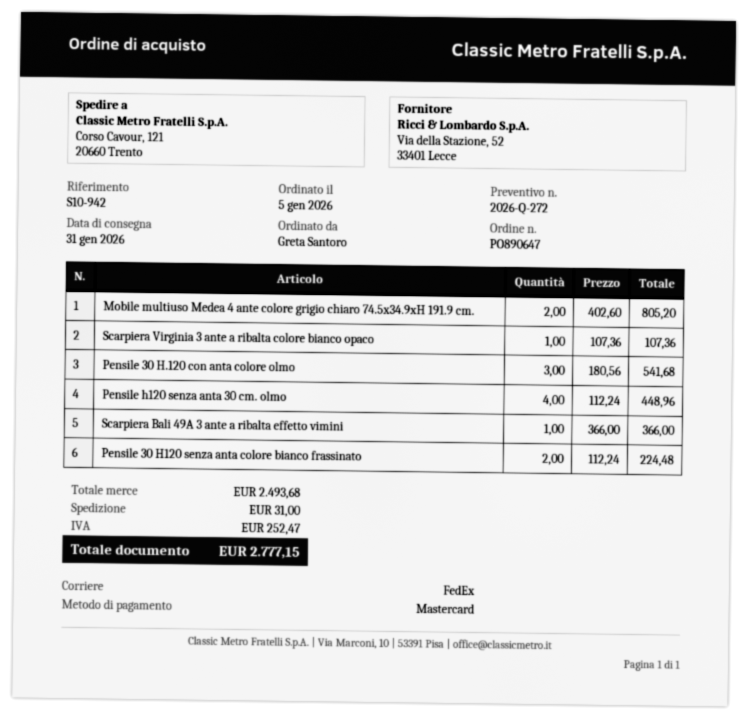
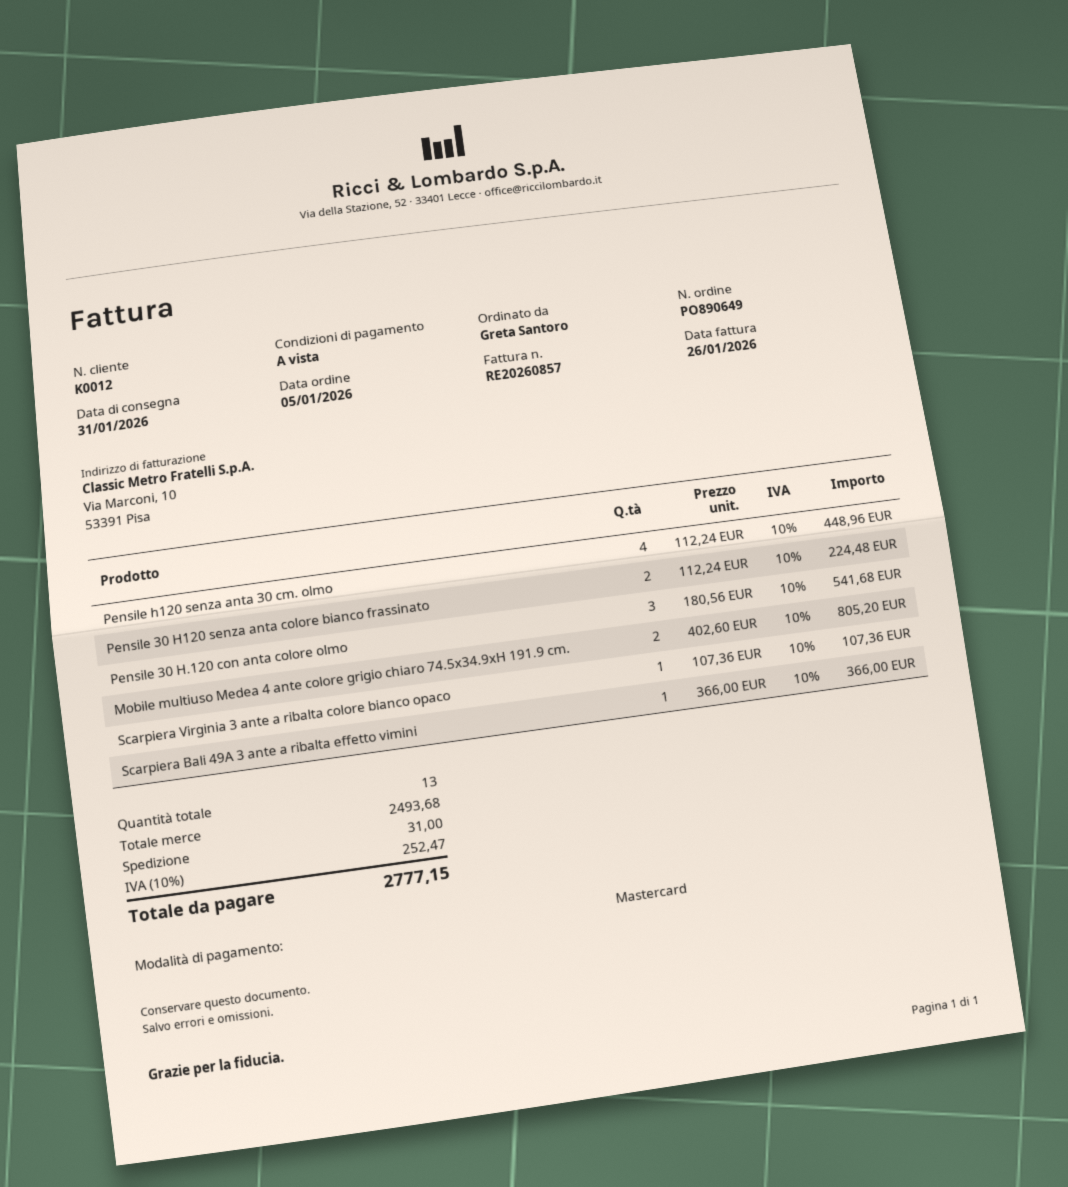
order number: PO890647 -> PO890649

